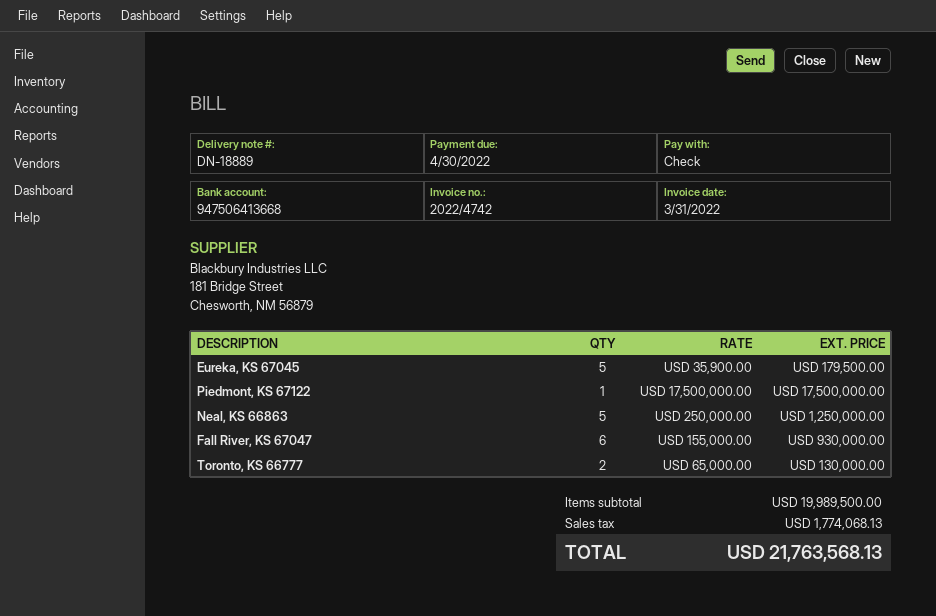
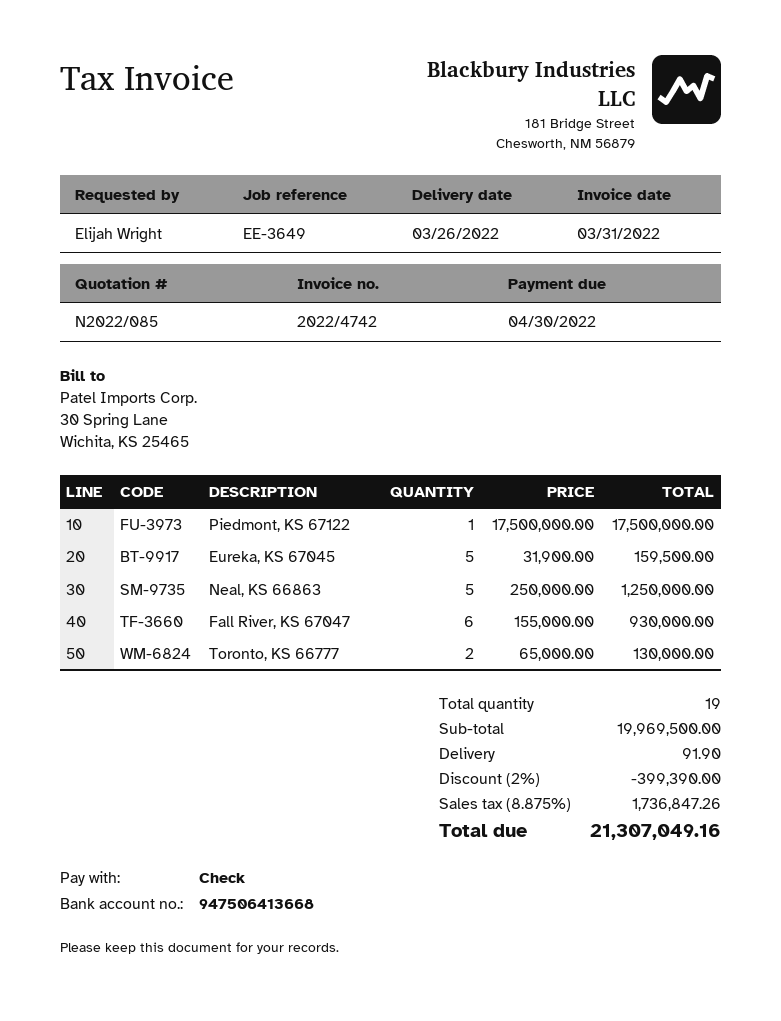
Eureka, KS 67045: 5 x 35900.00 = 179500.00 -> 5 x 31900.00 = 159500.00
subtotal: 19989500.00 -> 19969500.00
discount: none -> 2% = 399390.00
shipping: none -> 91.90
tax: 1774068.13 -> 1736847.26
total: 21763568.13 -> 21307049.16

